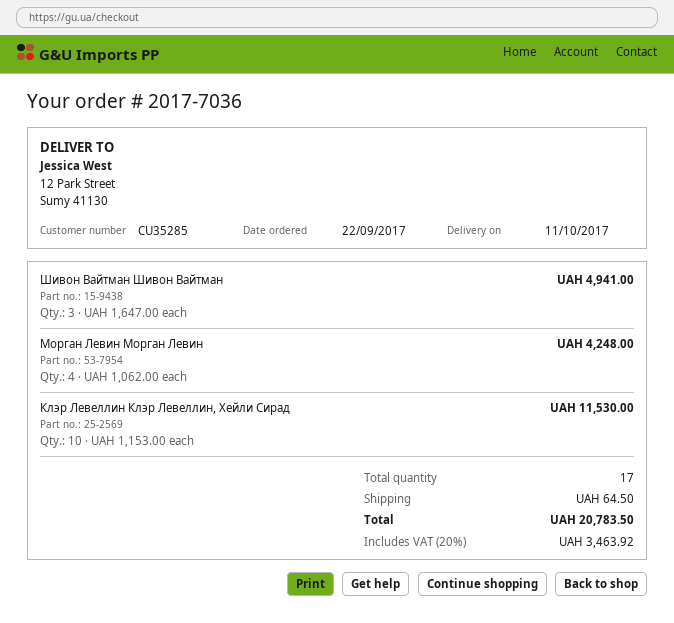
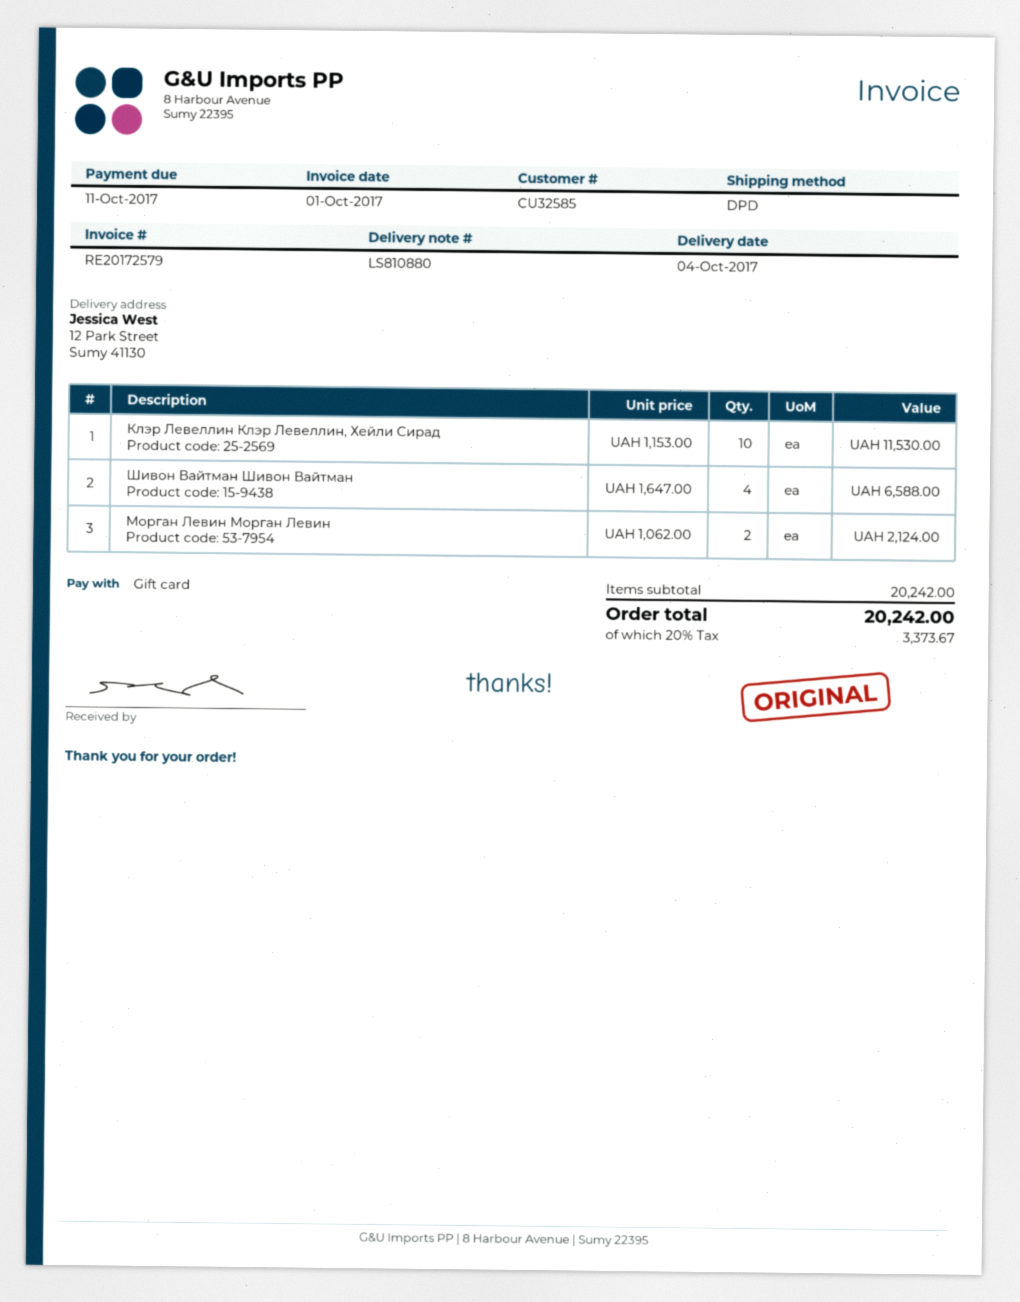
delivery date: 2017-10-11 -> 2017-10-04
customer number: CU35285 -> CU32585
Шивон Вайтман Шивон Вайтман: 3 x 1647.00 = 4941.00 -> 4 x 1647.00 = 6588.00
Морган Левин Морган Левин: 4 x 1062.00 = 4248.00 -> 2 x 1062.00 = 2124.00
shipping: 64.50 -> none
tax: 20% = 3463.92 -> 20% = 3373.67
total: 20783.50 -> 20242.00

